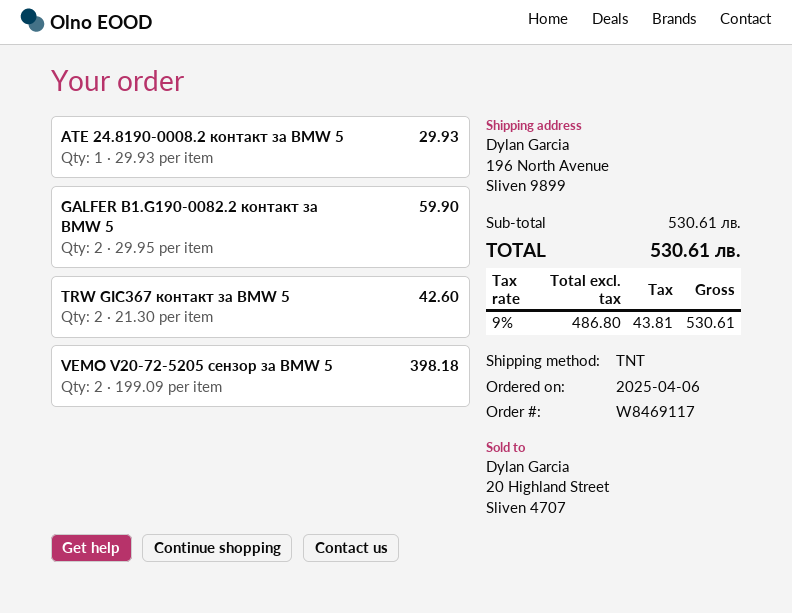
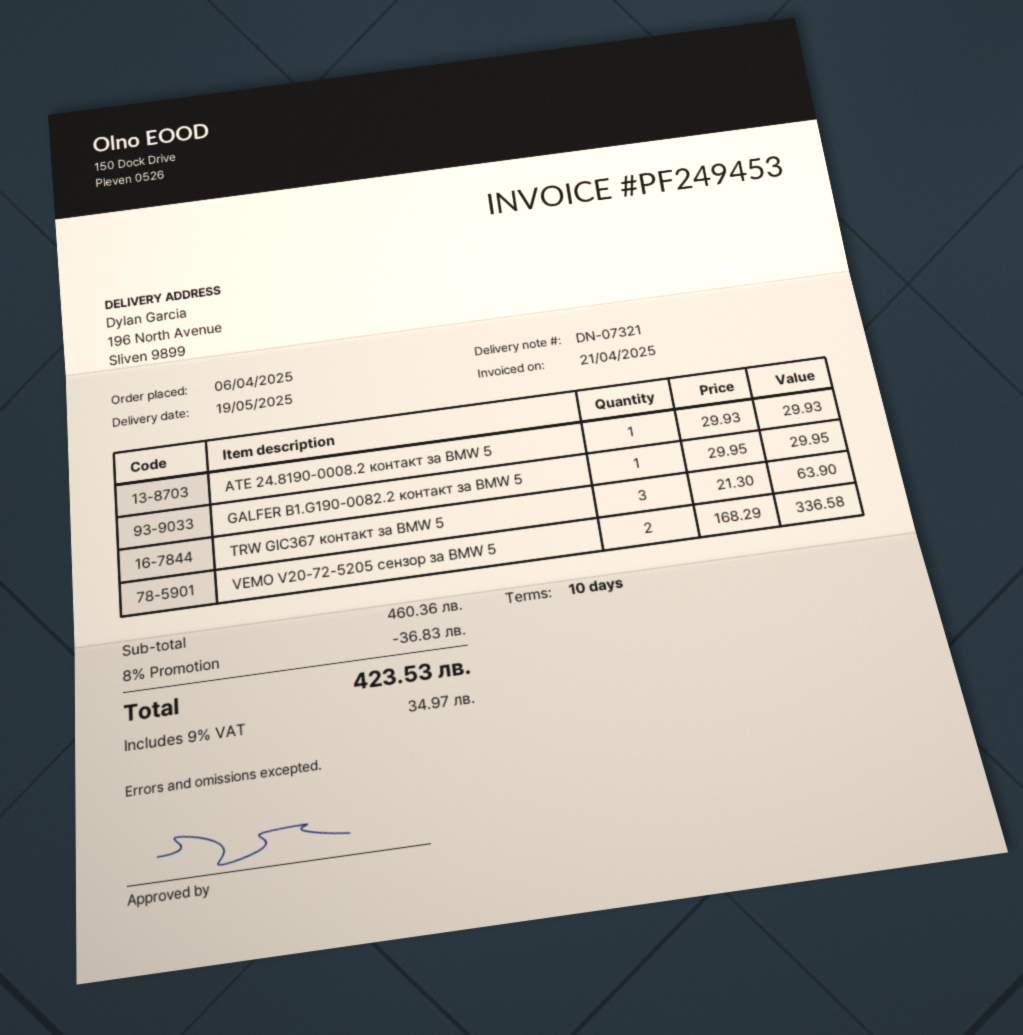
GALFER B1.G190-0082.2 контакт за BMW 5: 2 x 29.95 = 59.90 -> 1 x 29.95 = 29.95
TRW GIC367 контакт за BMW 5: 2 x 21.30 = 42.60 -> 3 x 21.30 = 63.90
VEMO V20-72-5205 сензор за BMW 5: 2 x 199.09 = 398.18 -> 2 x 168.29 = 336.58
subtotal: 530.61 -> 460.36
discount: none -> 8% = 36.83
tax: 9% = 43.81 -> 9% = 34.97
total: 530.61 -> 423.53

